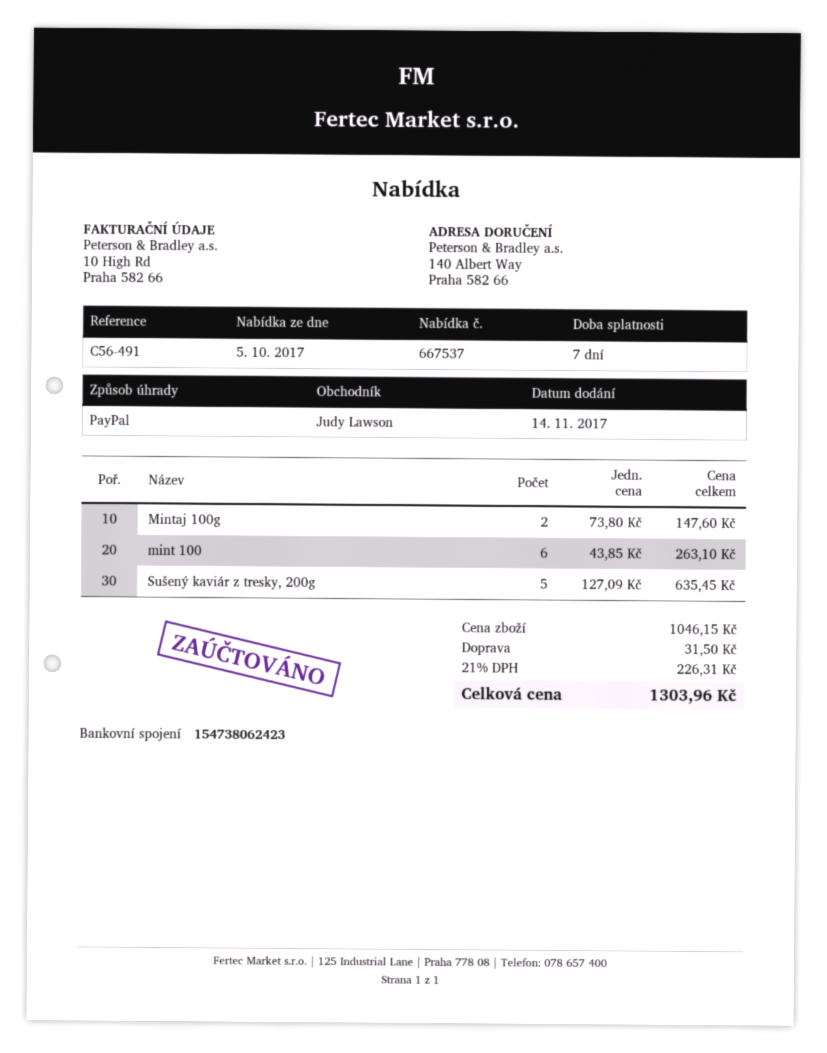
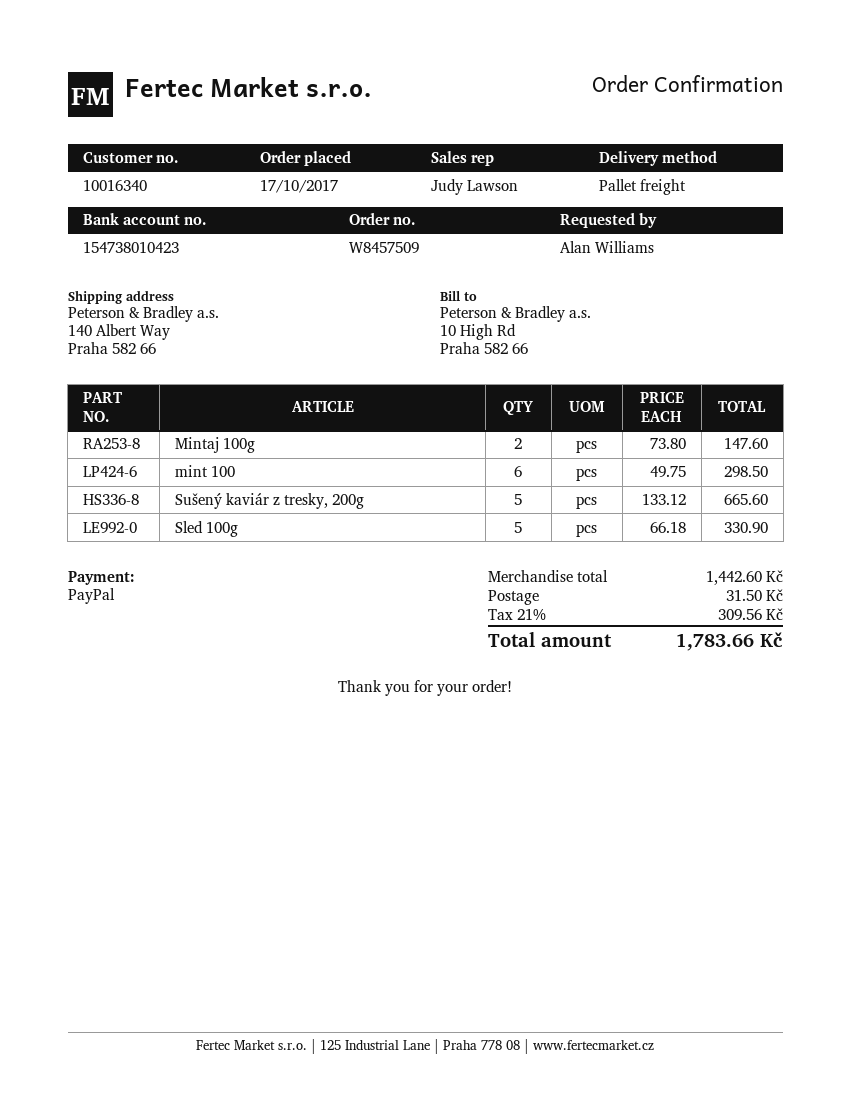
bank account: 154738062423 -> 154738010423
mint 100: 6 x 43.85 = 263.10 -> 6 x 49.75 = 298.50
Sušený kaviár z tresky, 200g: 5 x 127.09 = 635.45 -> 5 x 133.12 = 665.60
Sled 100g: none -> 5 x 66.18 = 330.90
subtotal: 1046.15 -> 1442.60
tax: 21% = 226.31 -> 21% = 309.56
total: 1303.96 -> 1783.66

